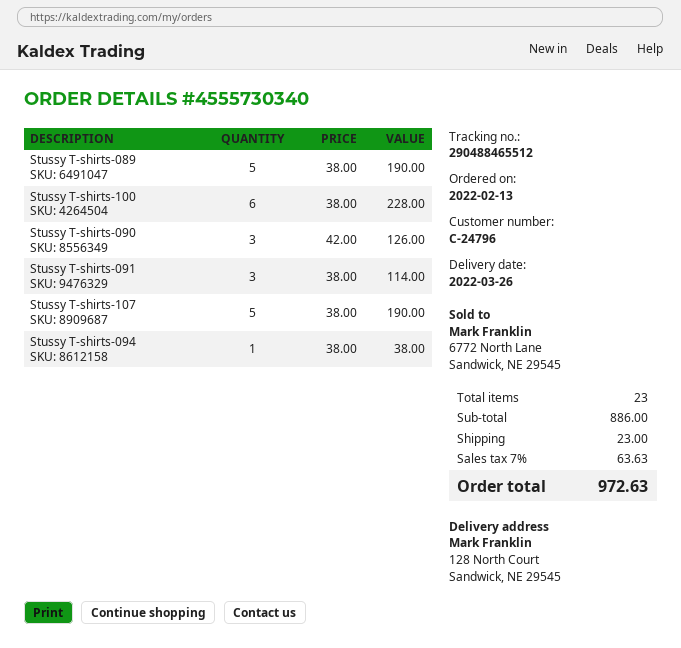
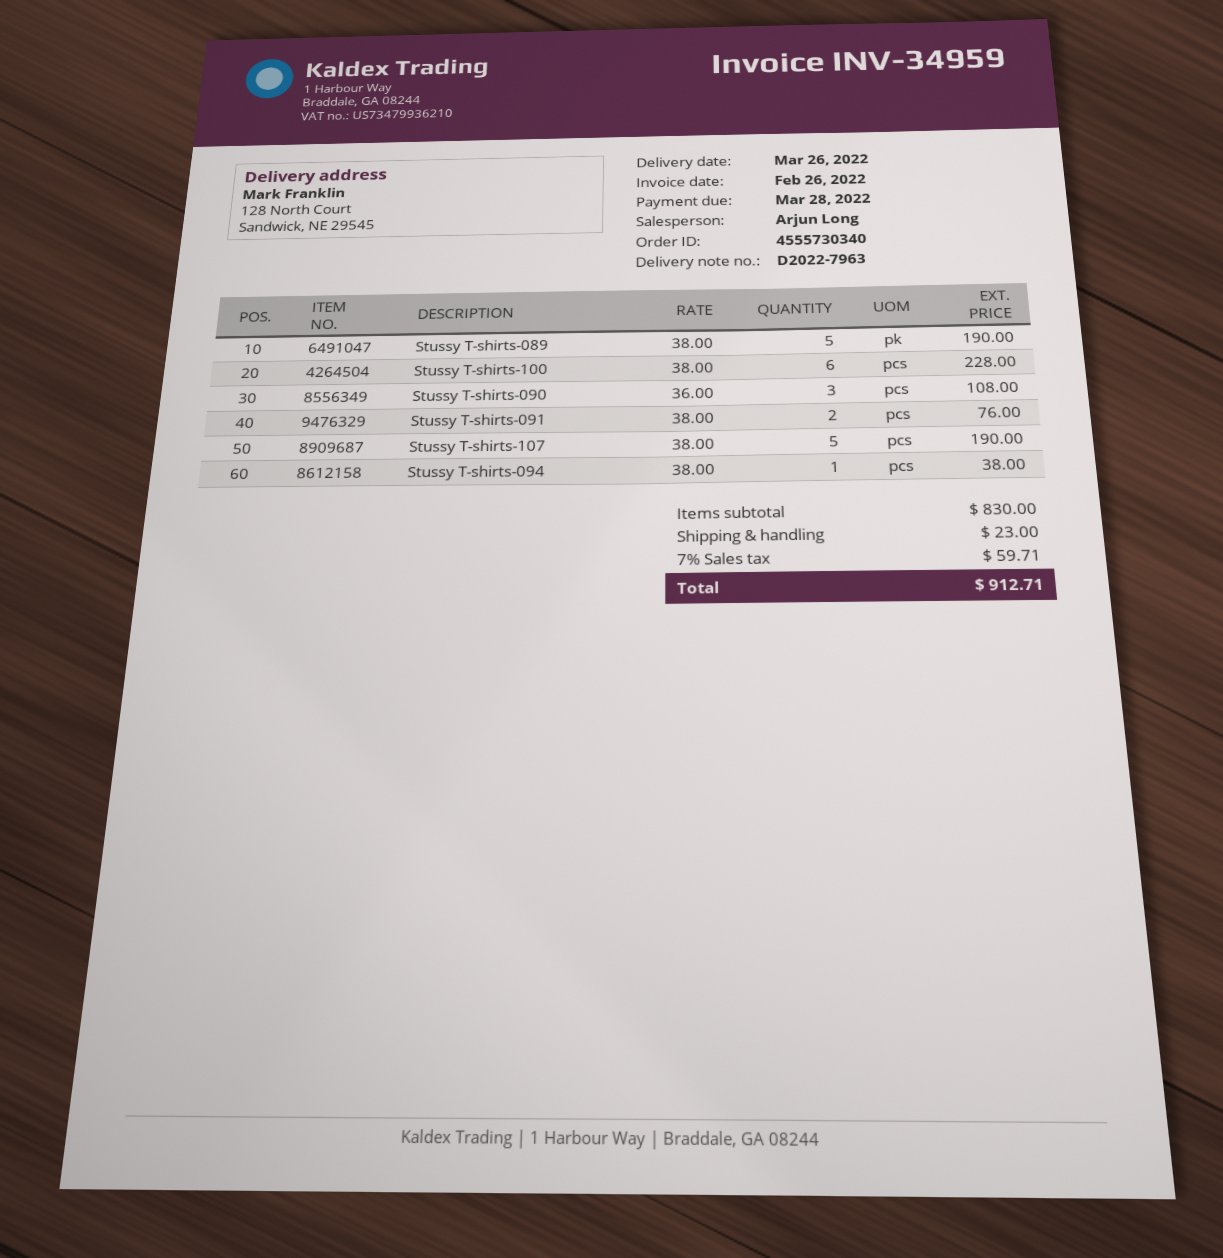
Stussy T-shirts-090: 3 x 42.00 = 126.00 -> 3 x 36.00 = 108.00
Stussy T-shirts-091: 3 x 38.00 = 114.00 -> 2 x 38.00 = 76.00
subtotal: 886.00 -> 830.00
tax: 7% = 63.63 -> 7% = 59.71
total: 972.63 -> 912.71

